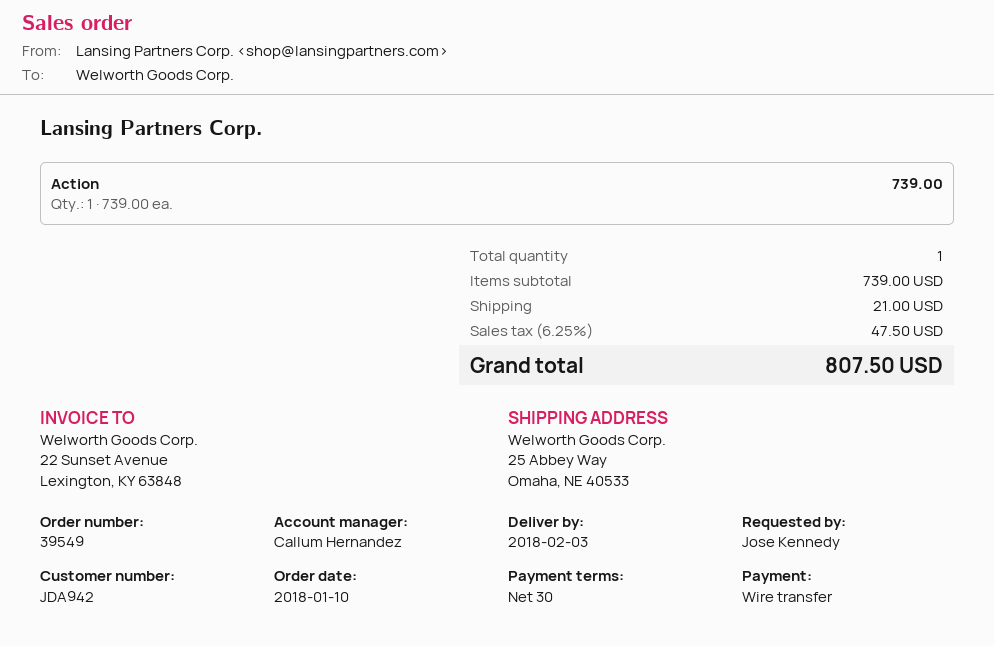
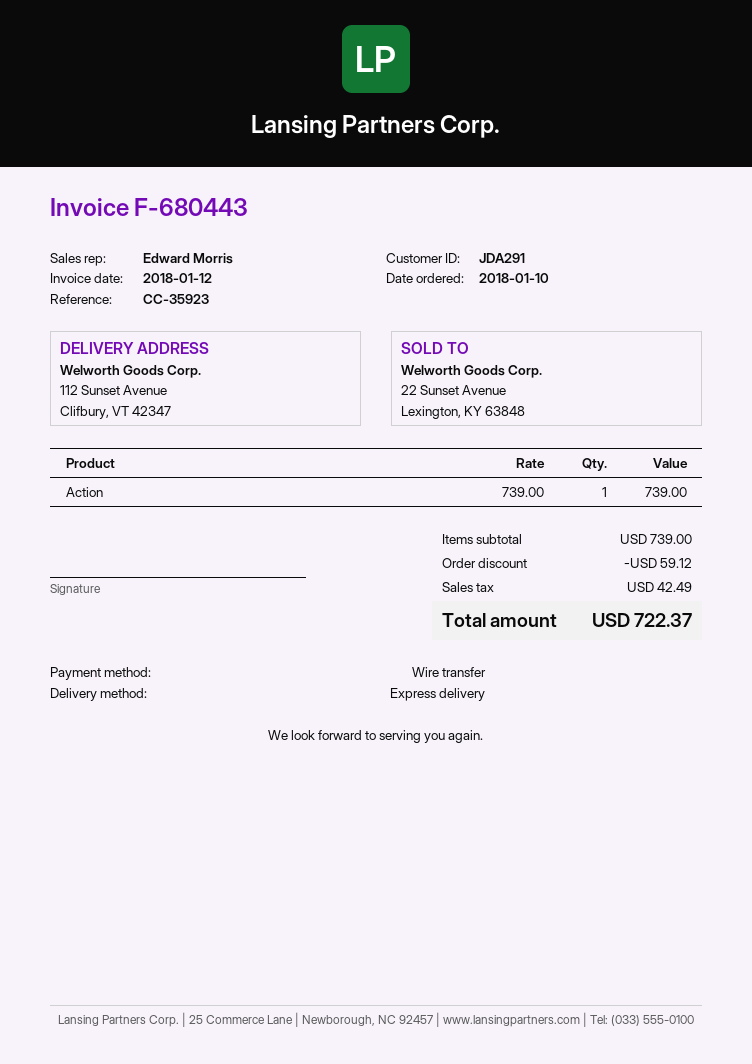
customer number: JDA942 -> JDA291
sales rep: Callum Hernandez -> Edward Morris
ship to: 25 Abbey Way, Omaha, NE 40533 -> 112 Sunset Avenue, Clifbury, VT 42347
discount: none -> 59.12
shipping: 21.00 -> none
tax: 47.50 -> 42.49
total: 807.50 -> 722.37

